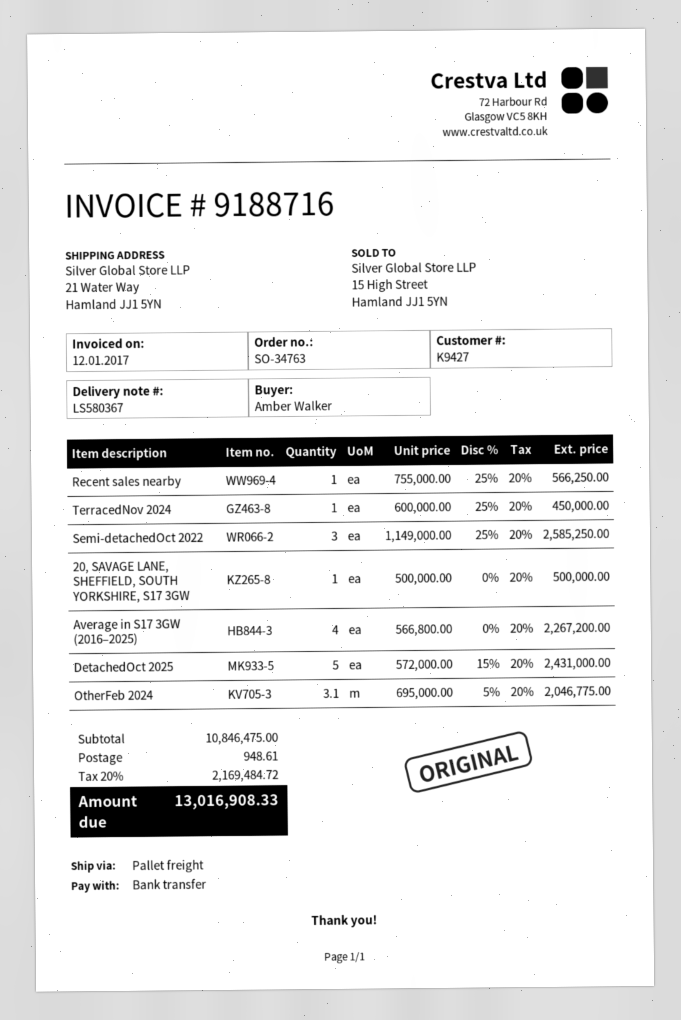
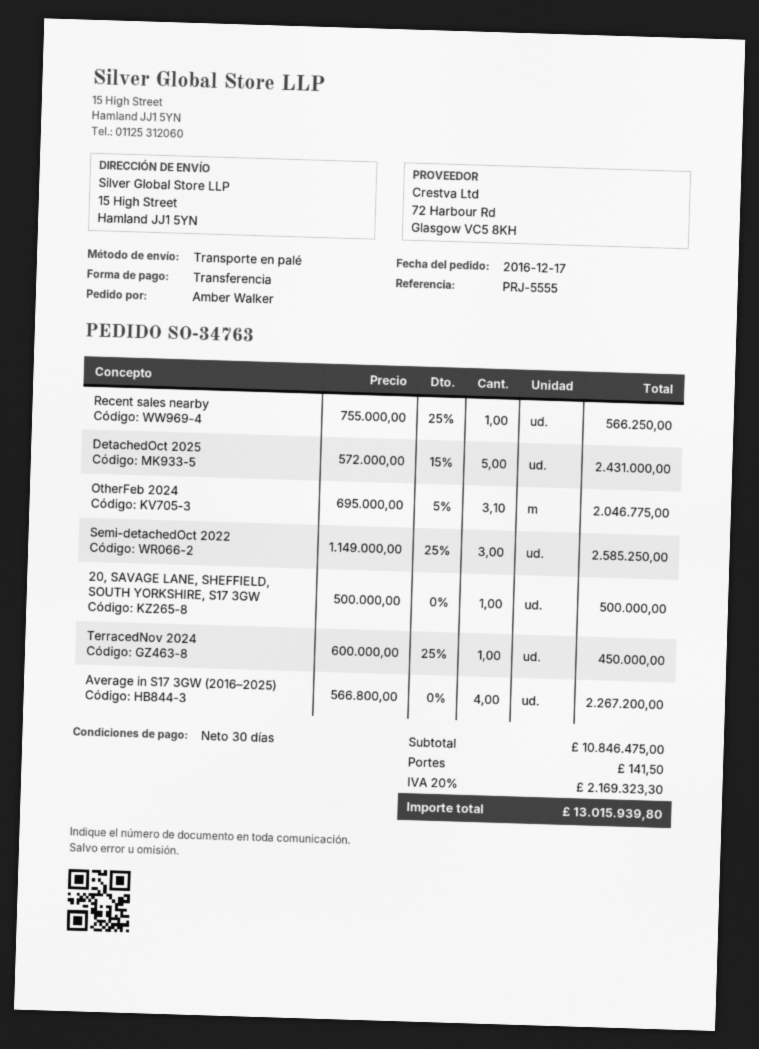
ship to: 21 Water Way, Hamland JJ1 5YN -> 15 High Street, Hamland JJ1 5YN
shipping: 948.61 -> 141.50
tax: 20% = 2169484.72 -> 20% = 2169323.30
total: 13016908.33 -> 13015939.80

